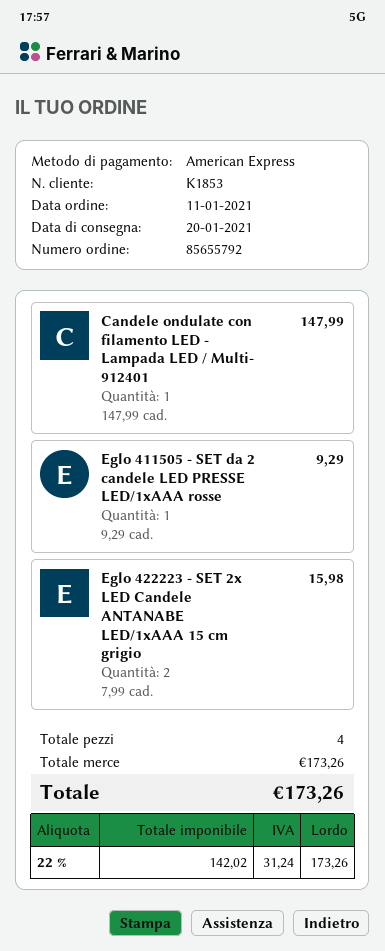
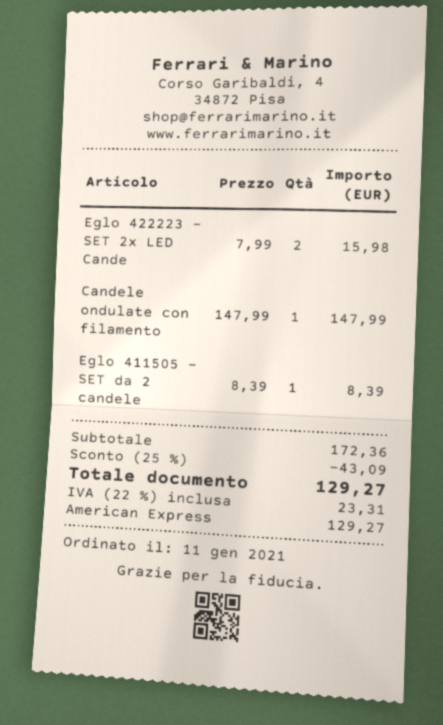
Eglo 411505 - SET da 2 candele LED PRESSE LED/1xAAA rosse: 1 x 9.29 = 9.29 -> 1 x 8.39 = 8.39
subtotal: 173.26 -> 172.36
discount: none -> 25% = 43.09
tax: 22% = 31.24 -> 22% = 23.31
total: 173.26 -> 129.27

